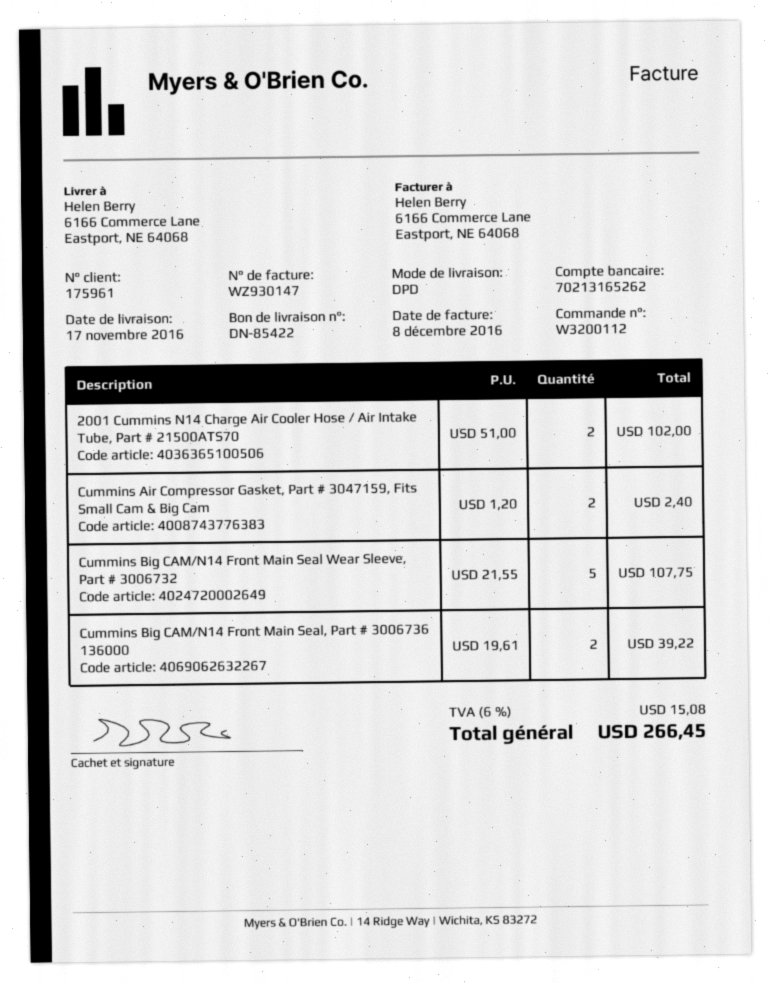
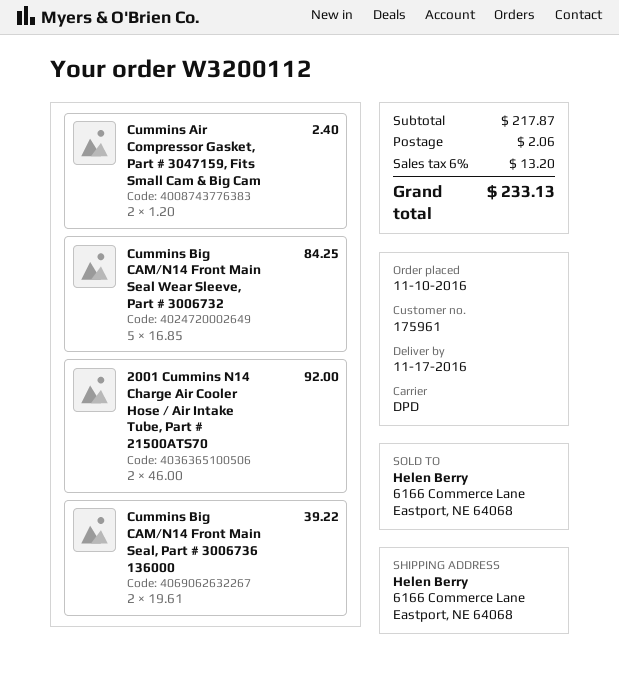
2001 Cummins N14 Charge Air Cooler Hose / Air Intake Tube, Part # 21500ATS70: 2 x 51.00 = 102.00 -> 2 x 46.00 = 92.00
Cummins Big CAM/N14 Front Main Seal Wear Sleeve, Part # 3006732: 5 x 21.55 = 107.75 -> 5 x 16.85 = 84.25
shipping: none -> 2.06
tax: 6% = 15.08 -> 6% = 13.20
total: 266.45 -> 233.13

